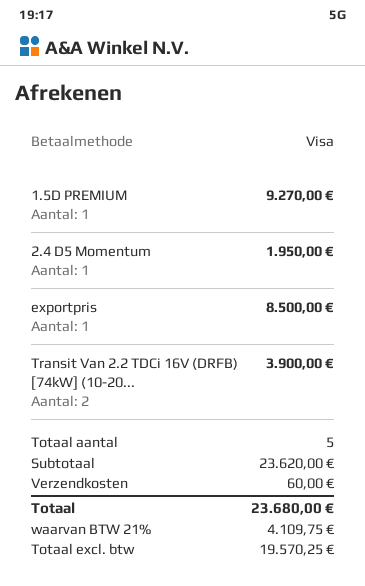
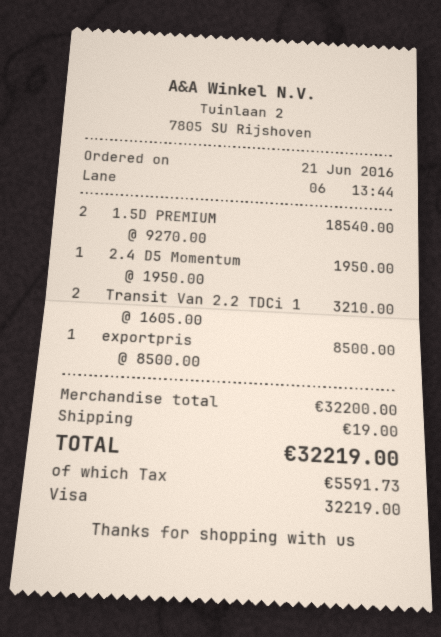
1.5D PREMIUM: 1 for 9270.00 -> 2 for 18540.00
Transit Van 2.2 TDCi 16V (DRFB) [74kW] (10-20...: 2 for 3900.00 -> 2 for 3210.00
subtotal: 23620.00 -> 32200.00
shipping: 60.00 -> 19.00
tax: 4109.75 -> 5591.73
total: 23680.00 -> 32219.00

